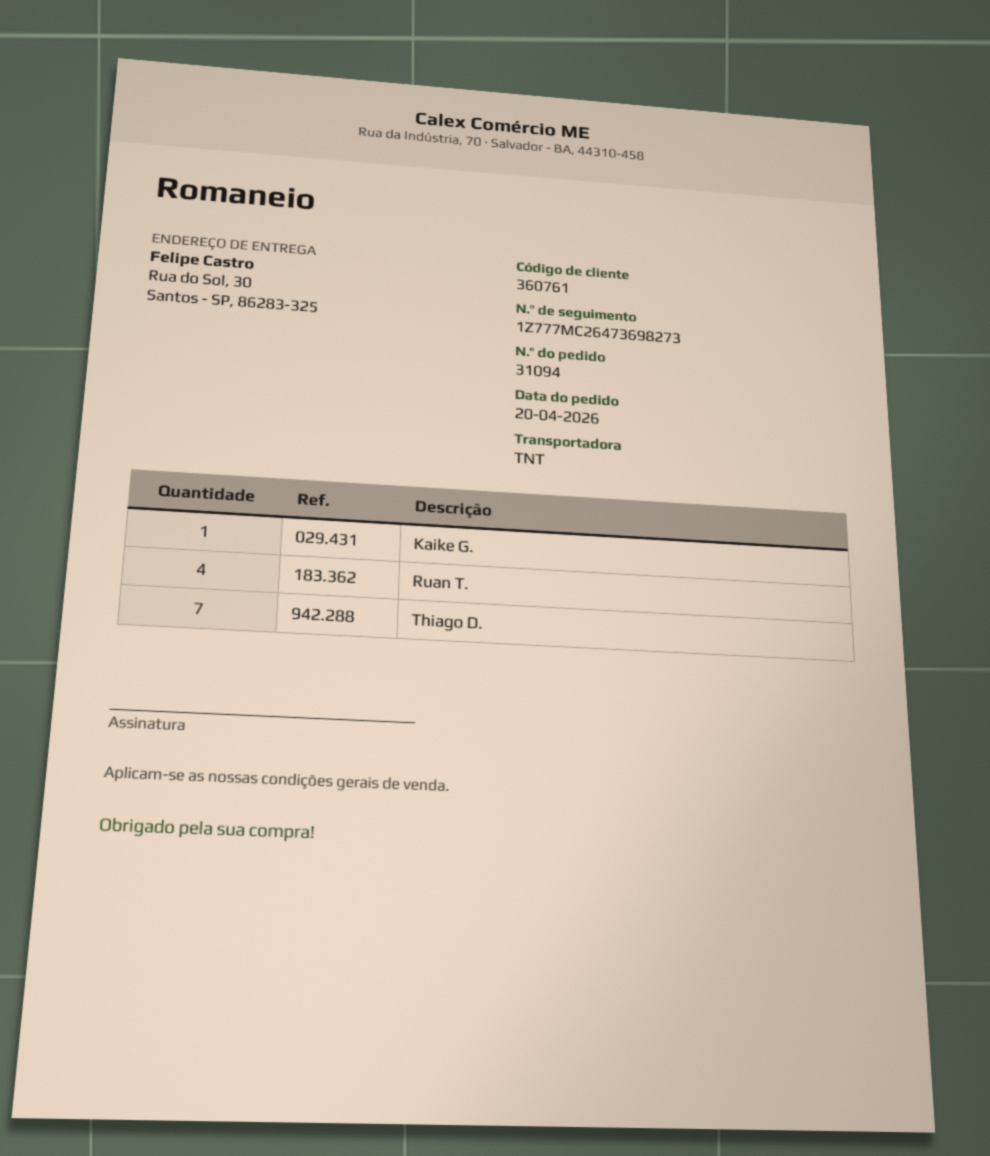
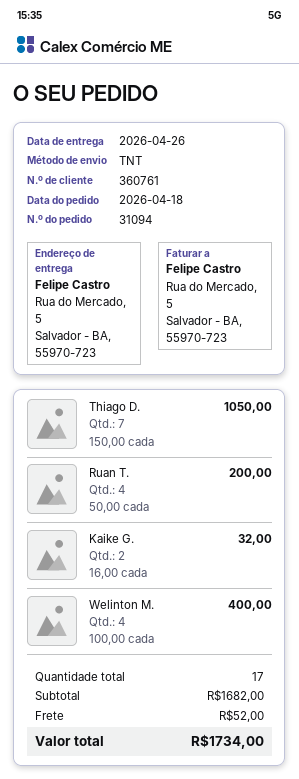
order date: 2026-04-20 -> 2026-04-18
ship to: Rua do Sol, 30, Santos - SP, 86283-325 -> Rua do Mercado, 5, Salvador - BA, 55970-723
Kaike G.: 1 -> 2
Welinton M.: none -> 4

